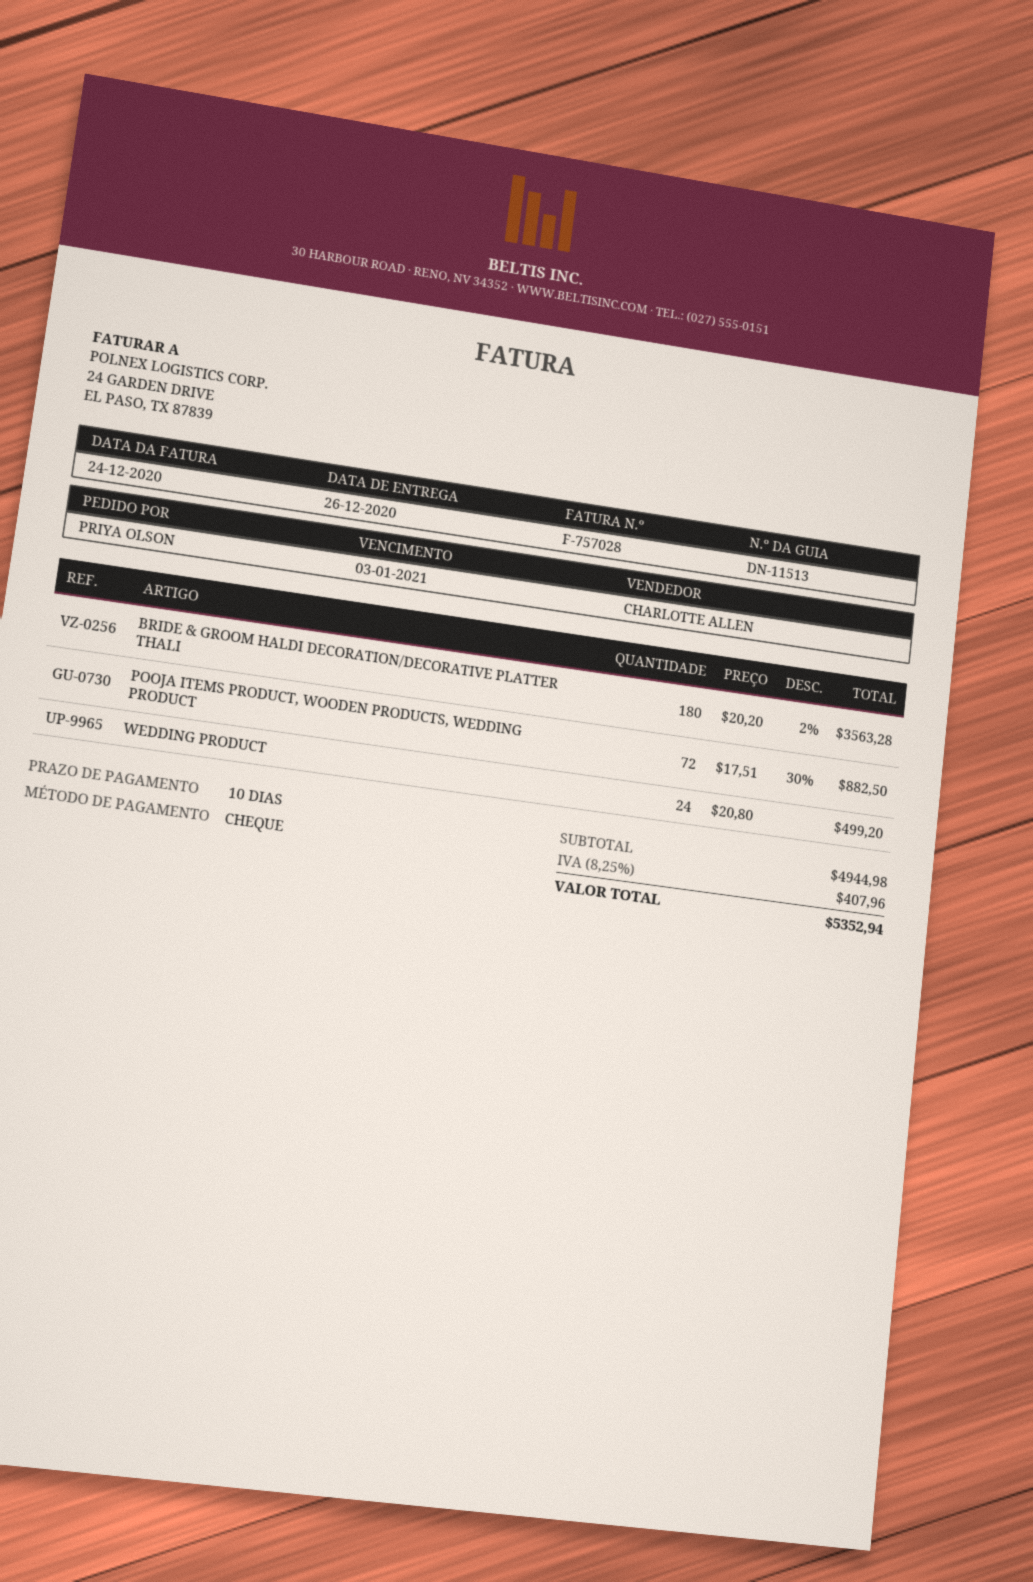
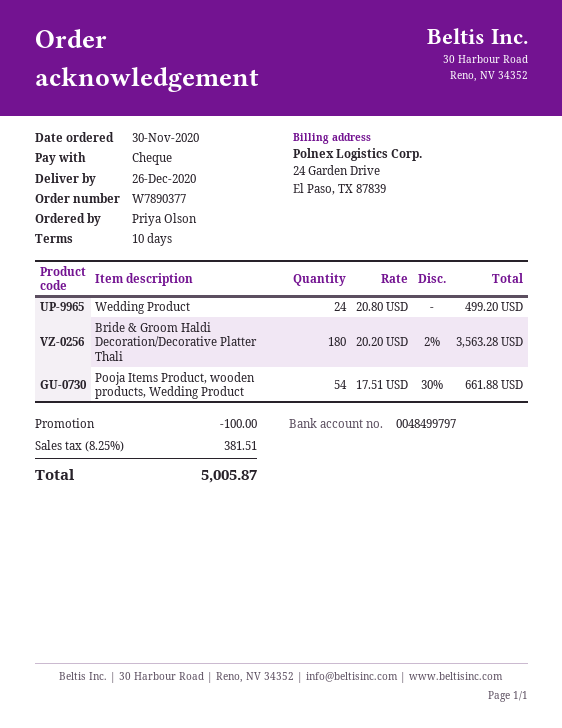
POOJA ITEMS PRODUCT, WOODEN PRODUCTS, WEDDING PRODUCT: 72 x 17.51 - 30% = 882.50 -> 54 x 17.51 - 30% = 661.88
discount: none -> 100.00
tax: 8.25% = 407.96 -> 8.25% = 381.51
total: 5352.94 -> 5005.87

